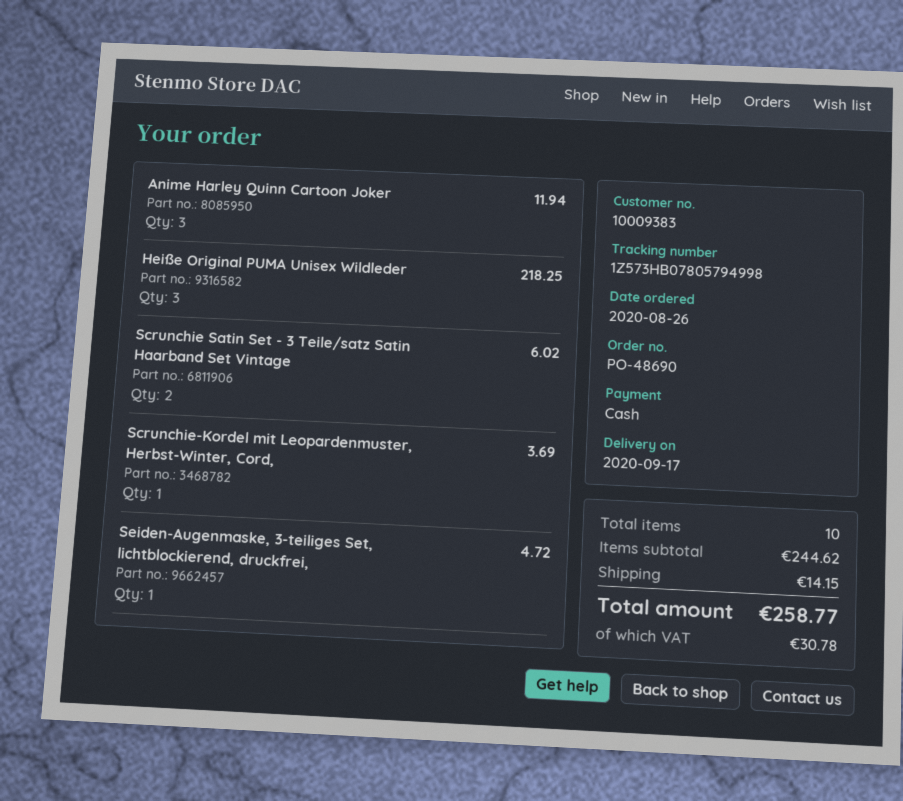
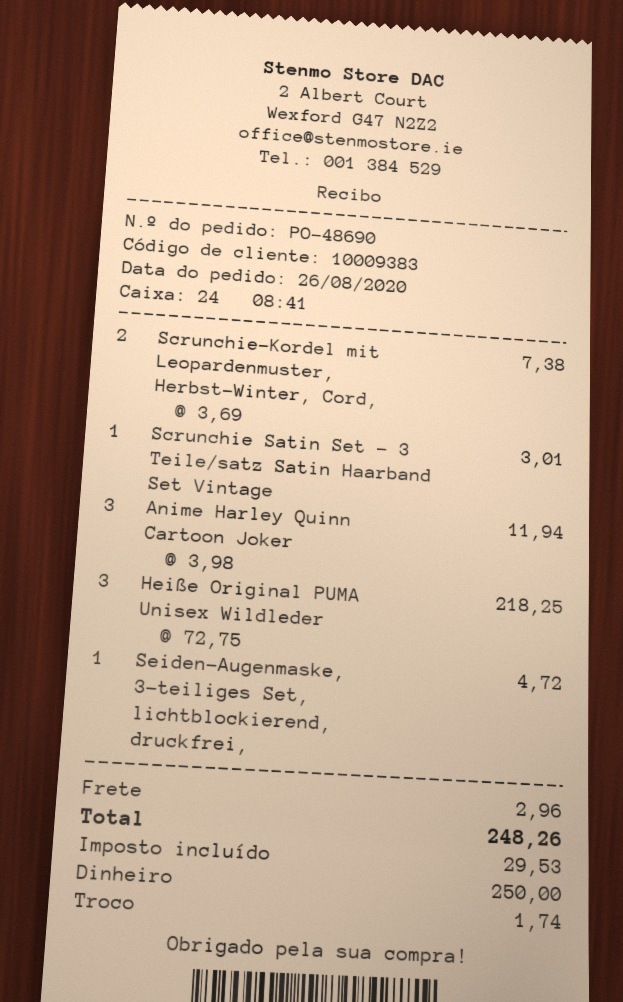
Scrunchie Satin Set - 3 Teile/satz Satin Haarband Set Vintage: 2 for 6.02 -> 1 for 3.01
Scrunchie-Kordel mit Leopardenmuster, Herbst-Winter, Cord,: 1 for 3.69 -> 2 for 7.38
shipping: 14.15 -> 2.96
tax: 30.78 -> 29.53
total: 258.77 -> 248.26

